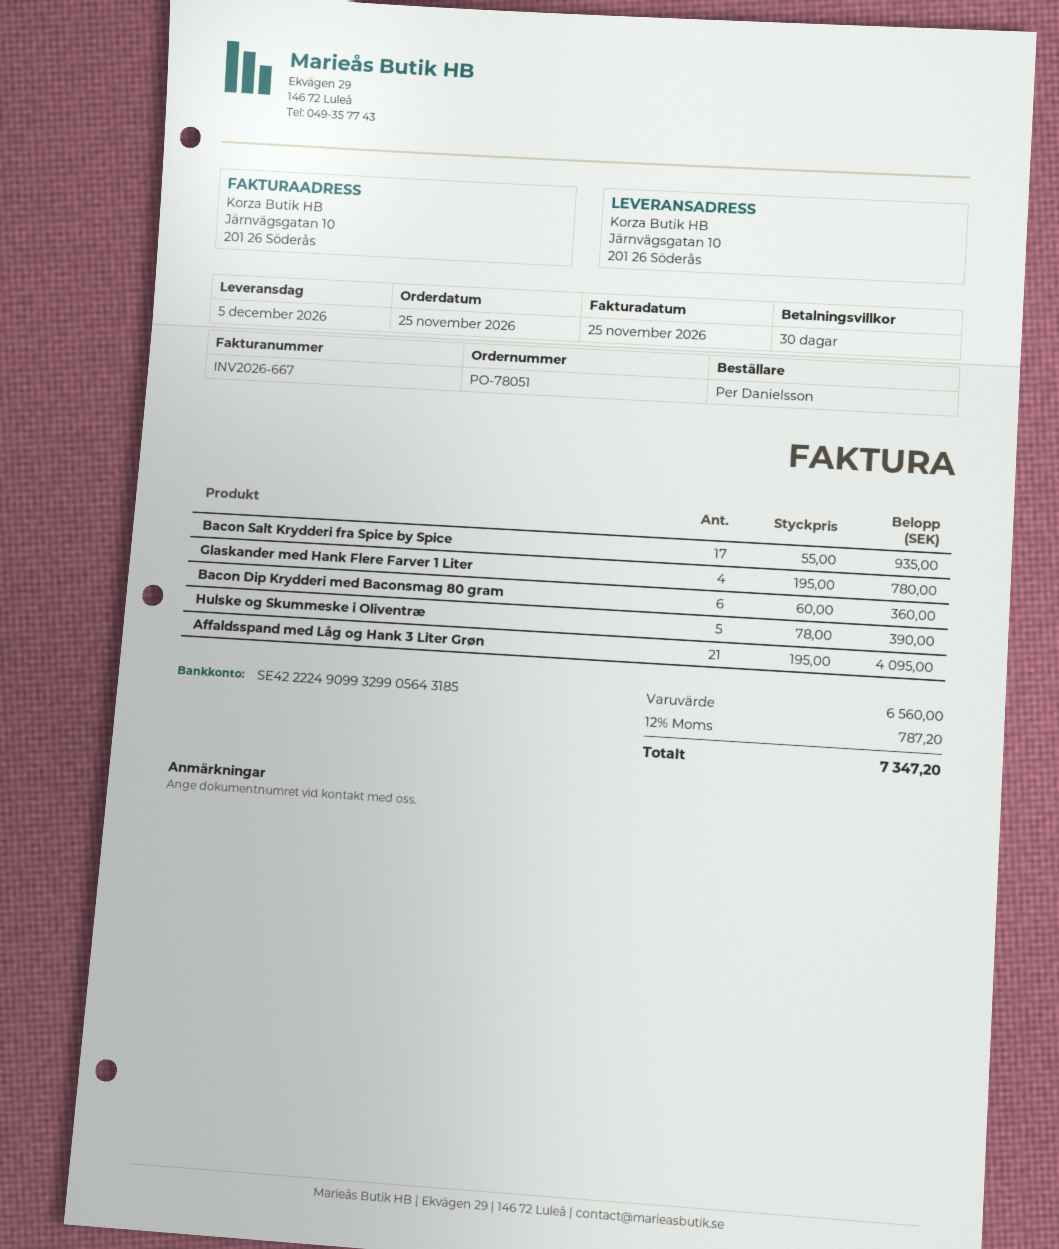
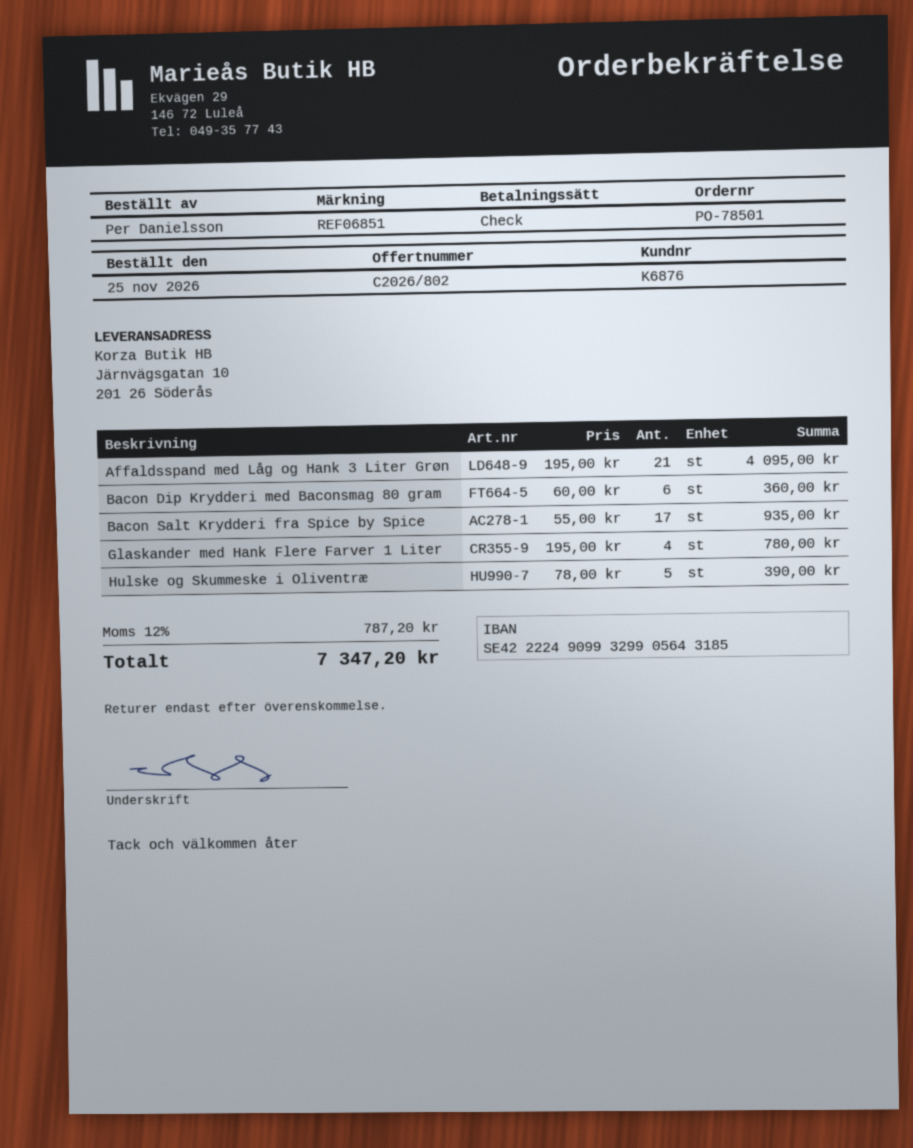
order number: PO-78051 -> PO-78501

